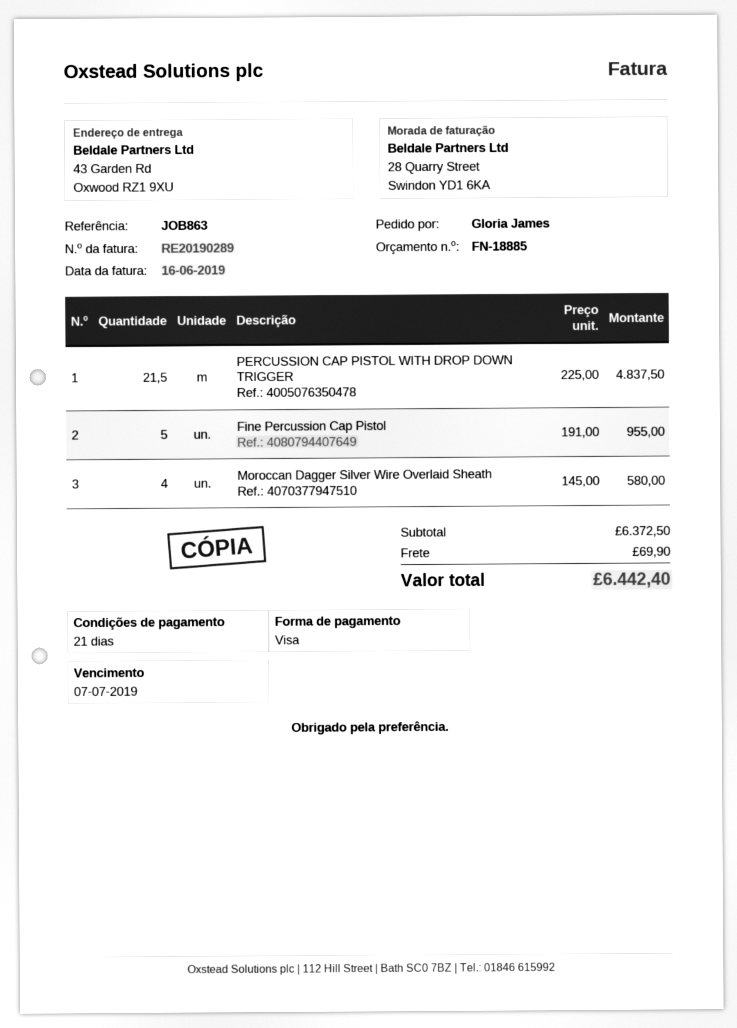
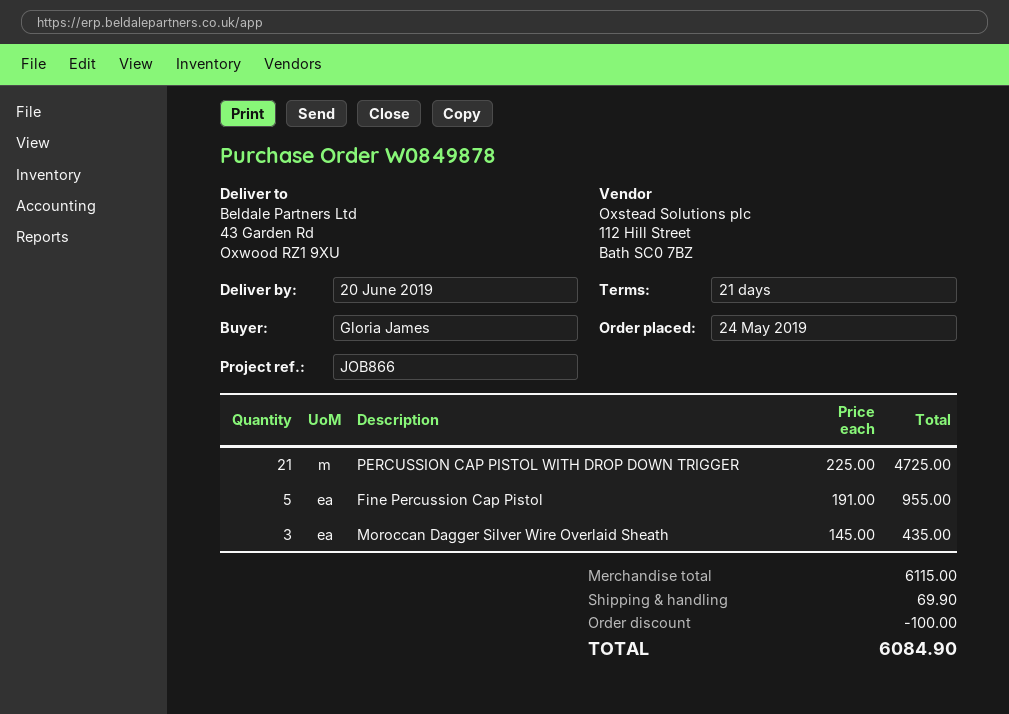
reference: JOB863 -> JOB866
PERCUSSION CAP PISTOL WITH DROP DOWN TRIGGER: 21.5 x 225.00 = 4837.50 -> 21 x 225.00 = 4725.00
Moroccan Dagger Silver Wire Overlaid Sheath: 4 x 145.00 = 580.00 -> 3 x 145.00 = 435.00
subtotal: 6372.50 -> 6115.00
discount: none -> 100.00
total: 6442.40 -> 6084.90

